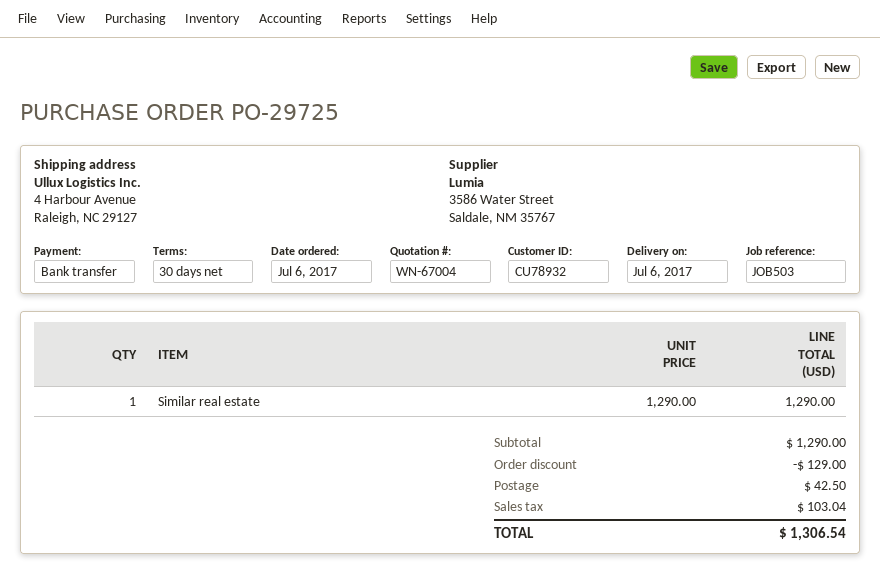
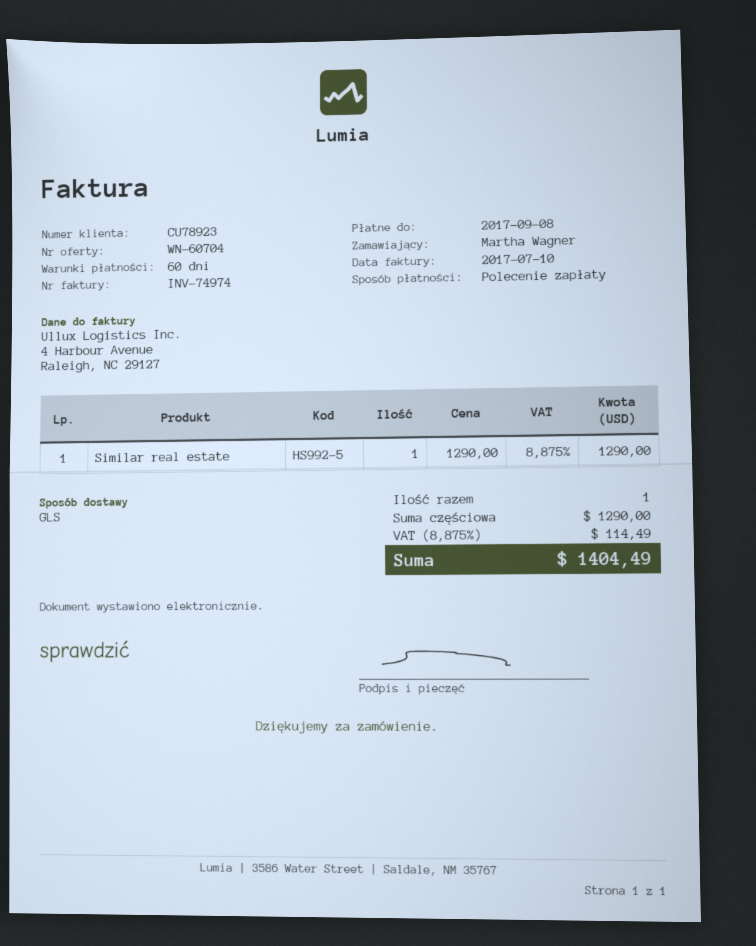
quote number: WN-67004 -> WN-60704
payment terms: 30 days -> 60 days
customer number: CU78932 -> CU78923
payment method: bank transfer -> direct debit
discount: 129.00 -> none
shipping: 42.50 -> none
tax: 103.04 -> 114.49
total: 1306.54 -> 1404.49

